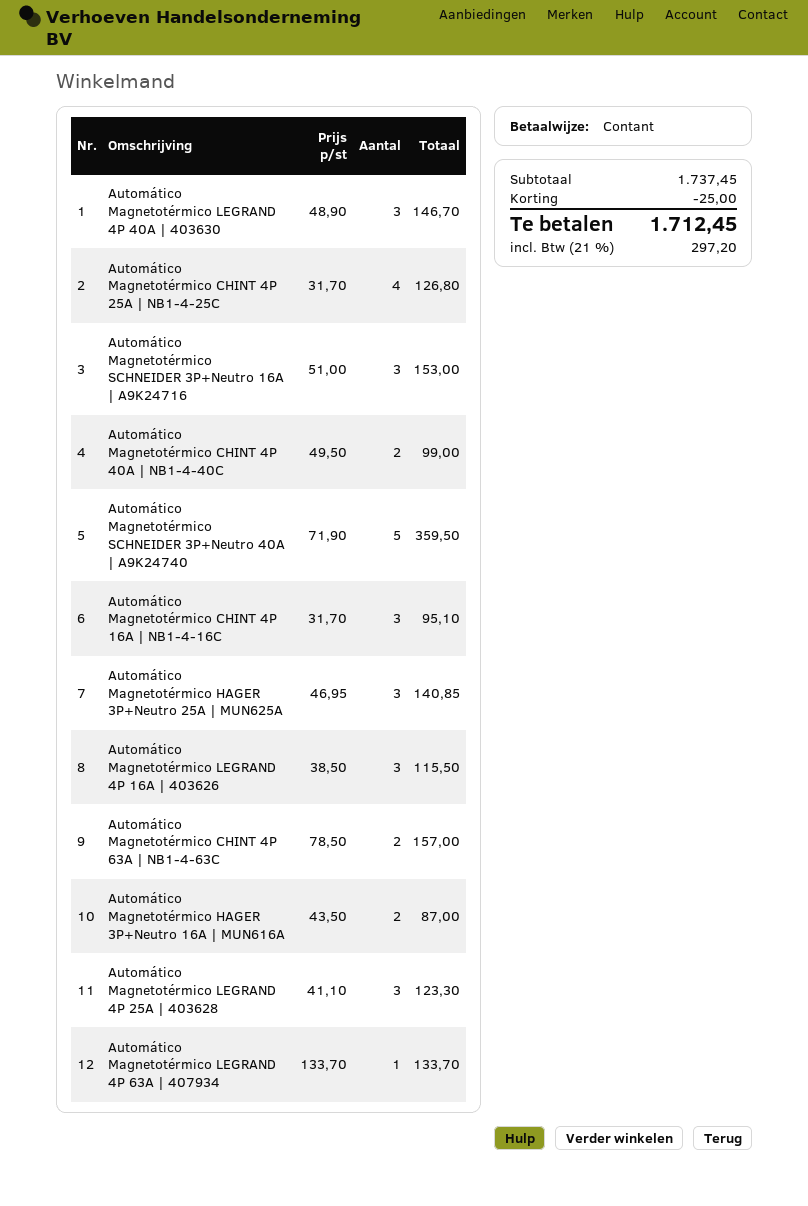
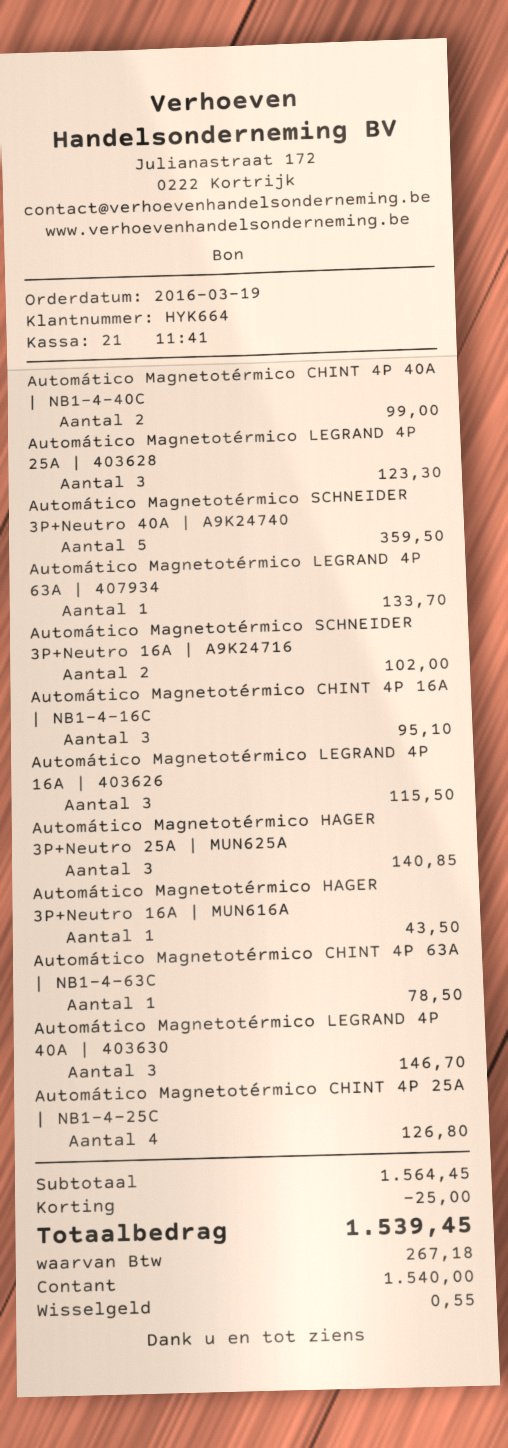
Automático Magnetotérmico SCHNEIDER 3P+Neutro 16A | A9K24716: 3 for 153.00 -> 2 for 102.00
Automático Magnetotérmico CHINT 4P 63A | NB1-4-63C: 2 for 157.00 -> 1 for 78.50
Automático Magnetotérmico HAGER 3P+Neutro 16A | MUN616A: 2 for 87.00 -> 1 for 43.50
subtotal: 1737.45 -> 1564.45
tax: 297.20 -> 267.18
total: 1712.45 -> 1539.45

